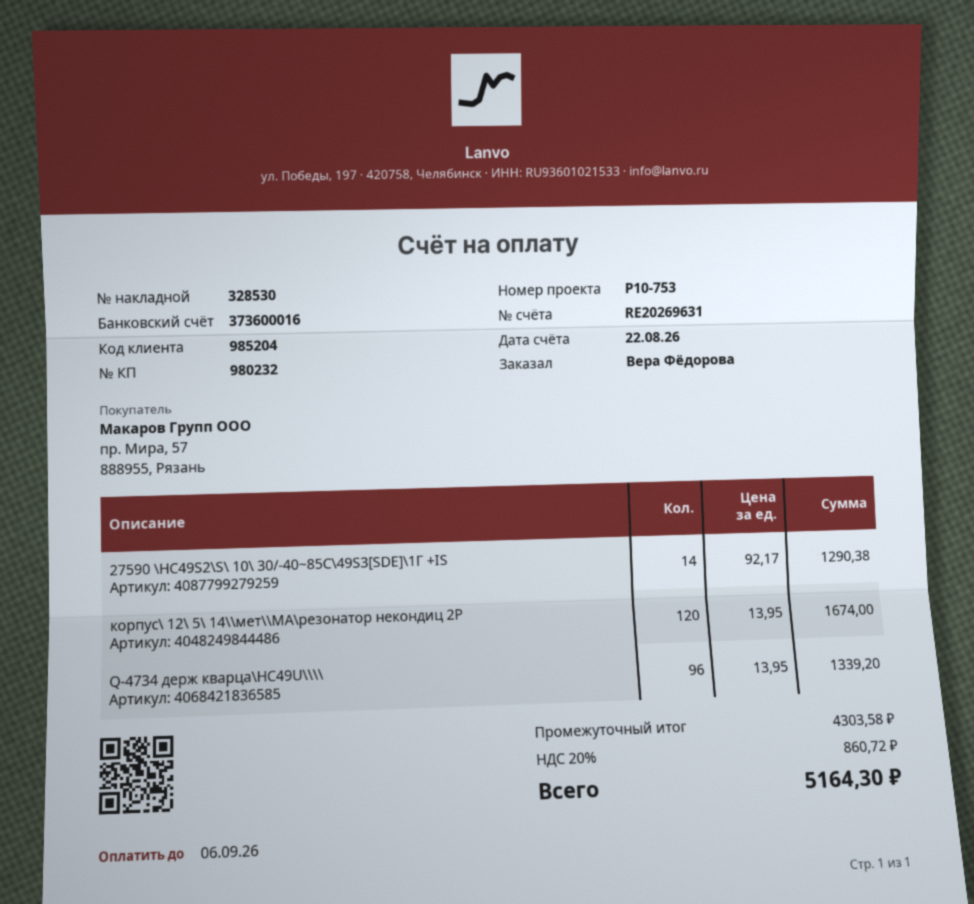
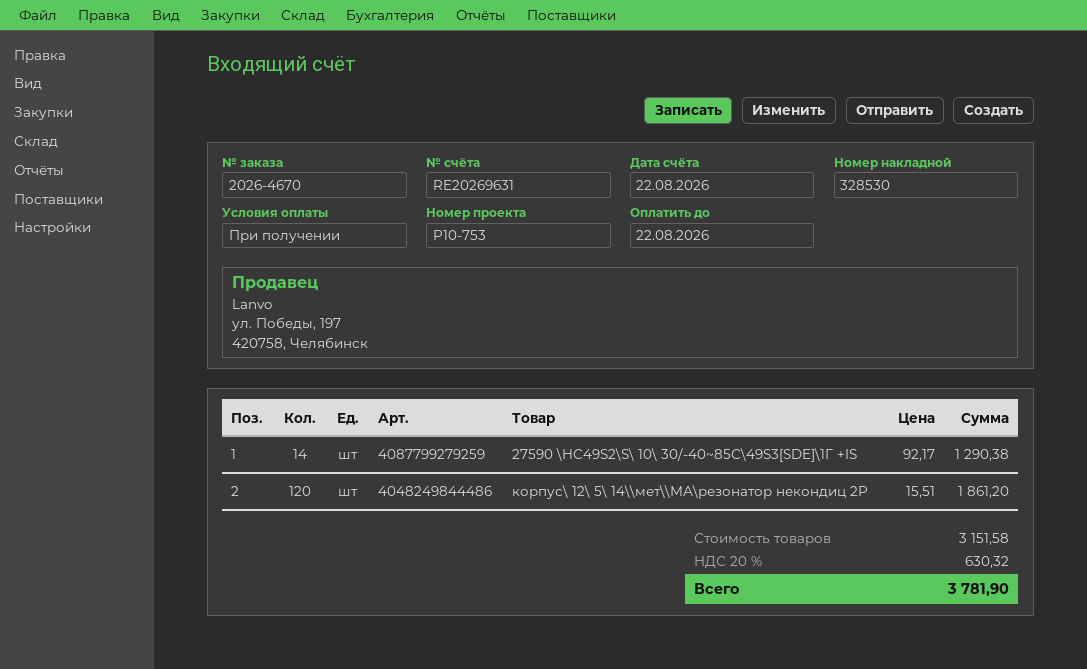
due date: 2026-09-06 -> 2026-08-22
корпус\ 12\ 5\ 14\\мет\\МА\резонатор некондиц 2P: 120 x 13.95 = 1674.00 -> 120 x 15.51 = 1861.20
Q-4734 держ кварца\HC49U\\\\: 96 x 13.95 = 1339.20 -> none
subtotal: 4303.58 -> 3151.58
tax: 20% = 860.72 -> 20% = 630.32
total: 5164.30 -> 3781.90

